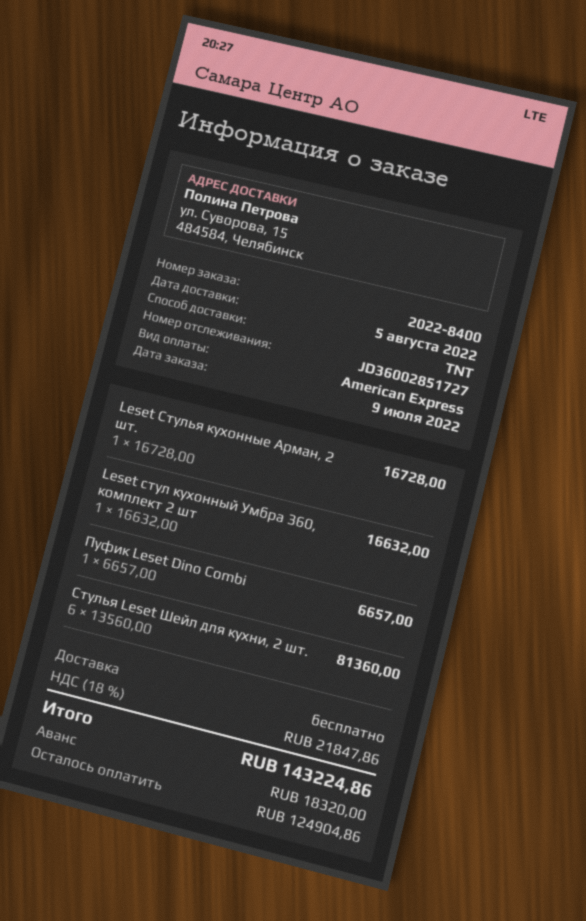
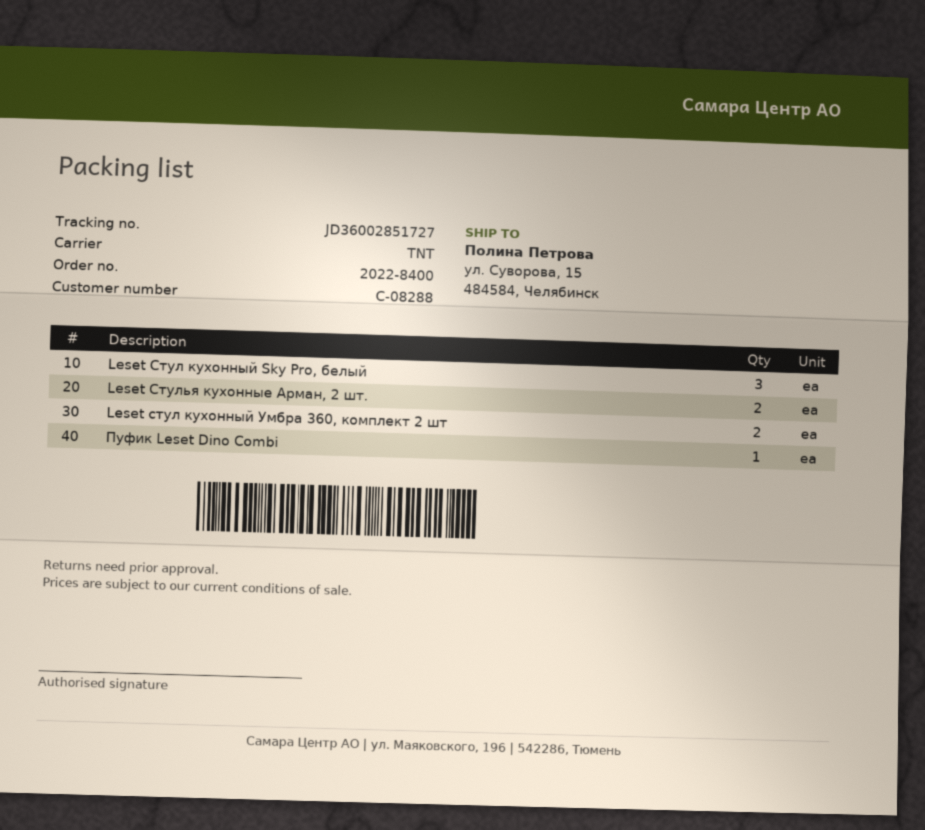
Leset Стулья кухонные Арман, 2 шт.: 1 -> 2
Leset стул кухонный Умбра 360, комплект 2 шт: 1 -> 2
Стулья Leset Шейл для кухни, 2 шт.: 6 -> none
Leset Стул кухонный Sky Pro, белый: none -> 3

